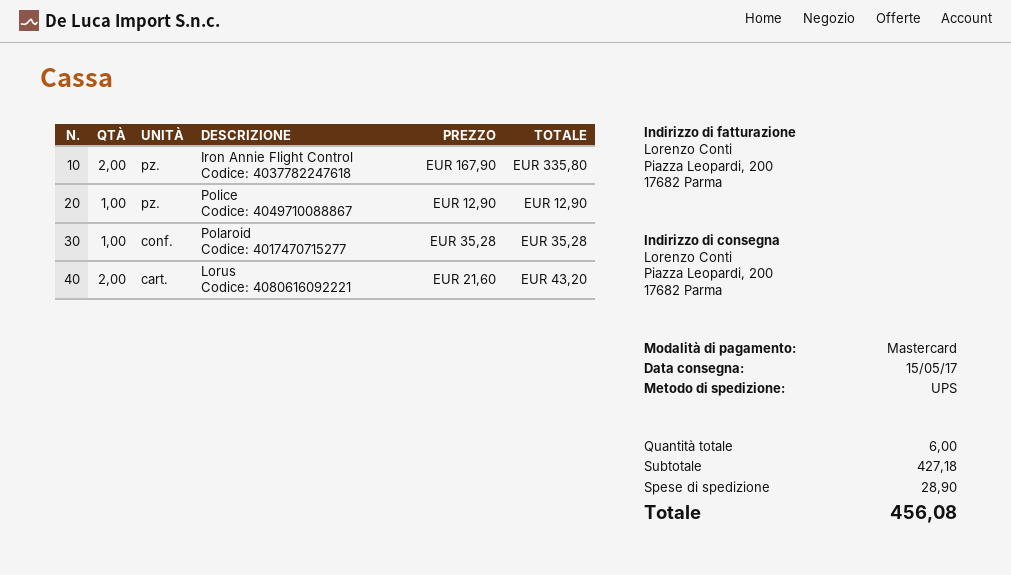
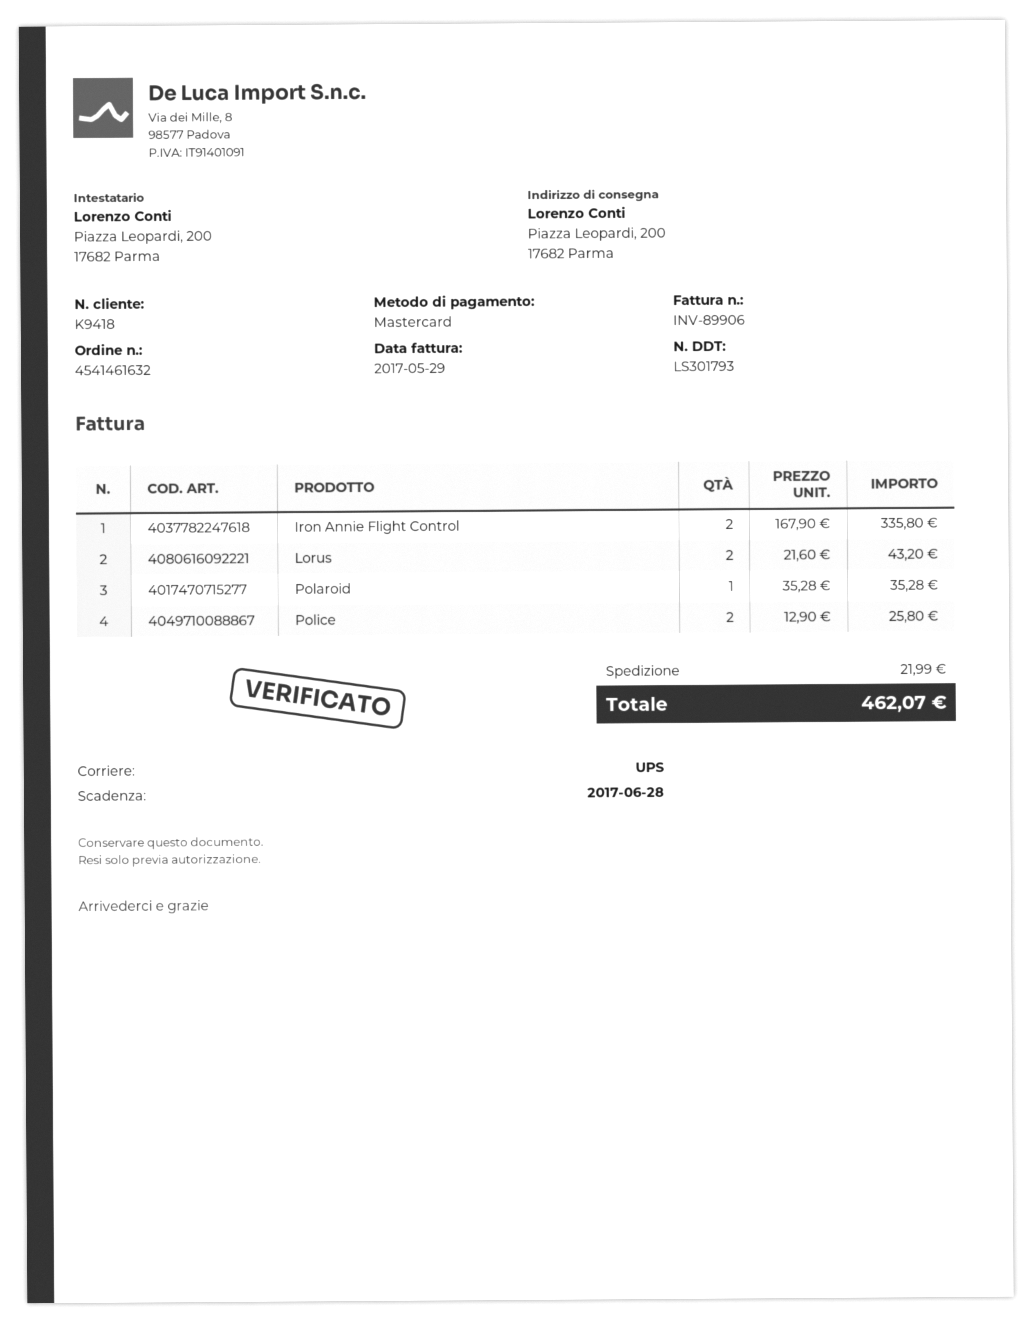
Police: 1 x 12.90 = 12.90 -> 2 x 12.90 = 25.80
shipping: 28.90 -> 21.99
total: 456.08 -> 462.07

